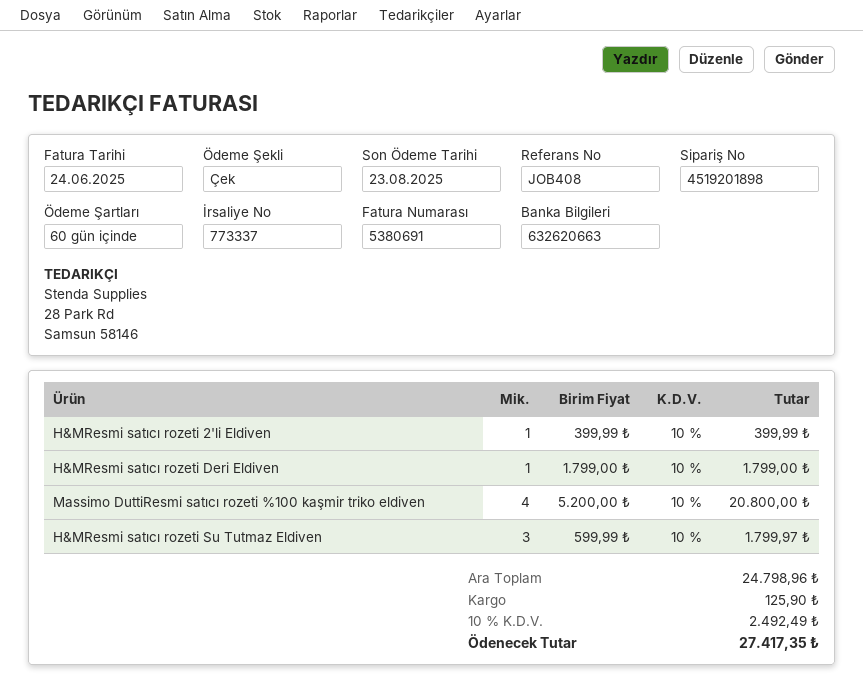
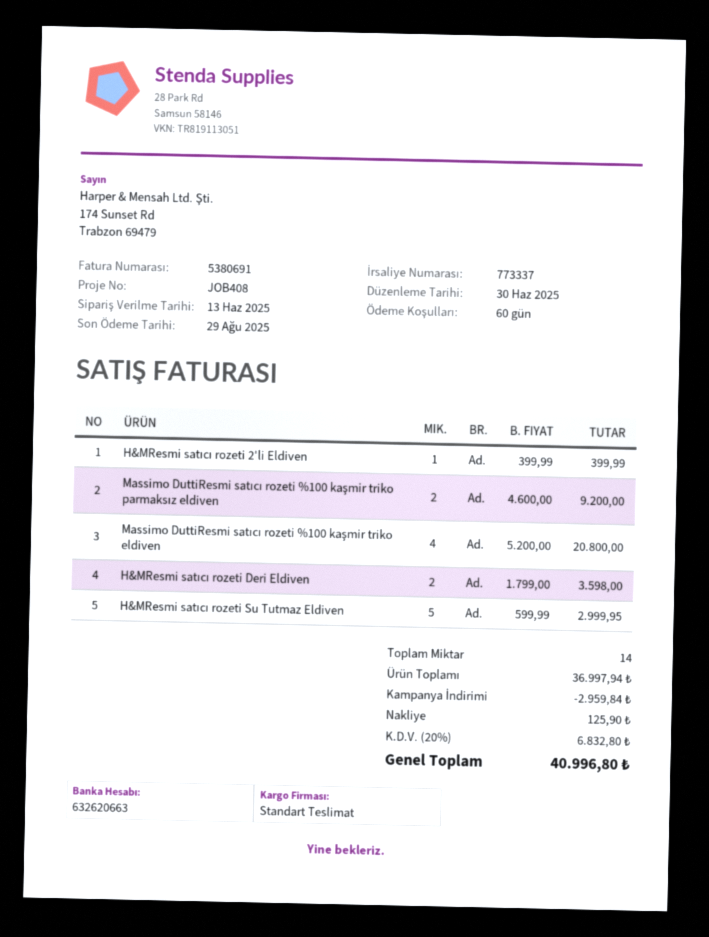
invoice date: 2025-06-24 -> 2025-06-30
due date: 2025-08-23 -> 2025-08-29
H&MResmi satıcı rozeti Deri Eldiven: 1 x 1799.00 = 1799.00 -> 2 x 1799.00 = 3598.00
H&MResmi satıcı rozeti Su Tutmaz Eldiven: 3 x 599.99 = 1799.97 -> 5 x 599.99 = 2999.95
Massimo DuttiResmi satıcı rozeti %100 kaşmir triko parmaksız eldiven: none -> 2 x 4600.00 = 9200.00
subtotal: 24798.96 -> 36997.94
discount: none -> 2959.84
tax: 10% = 2492.49 -> 20% = 6832.80
total: 27417.35 -> 40996.80

